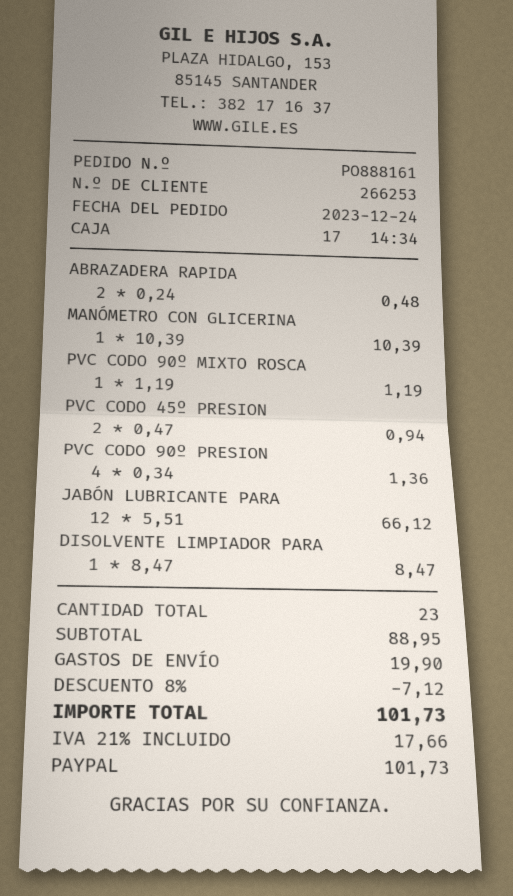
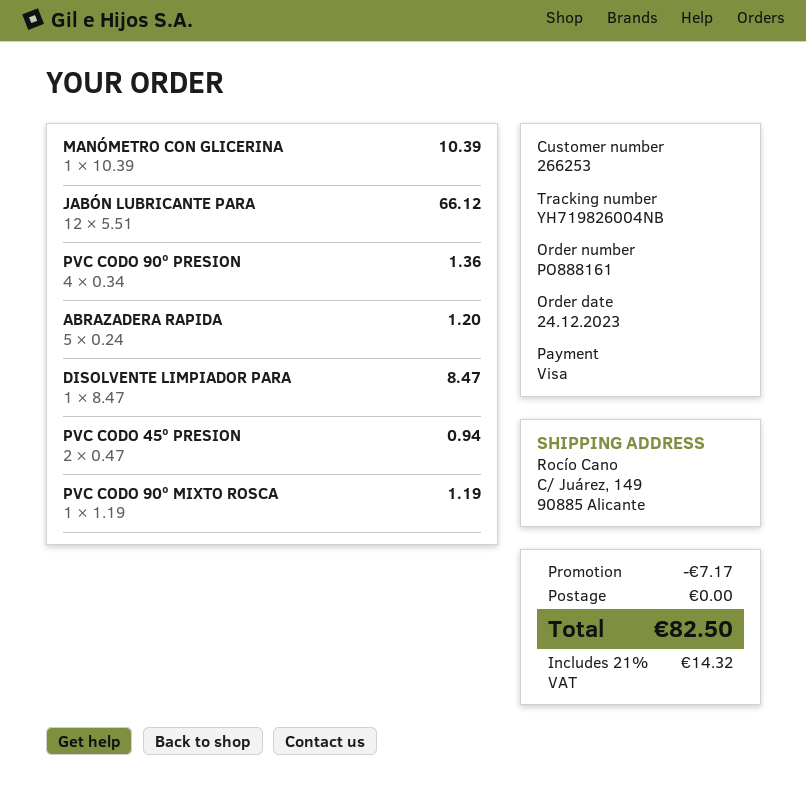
payment method: PayPal -> Visa
ABRAZADERA RAPIDA: 2 x 0.24 = 0.48 -> 5 x 0.24 = 1.20
discount: 7.12 -> 7.17
shipping: 19.90 -> 0.00
tax: 21% = 17.66 -> 21% = 14.32
total: 101.73 -> 82.50

